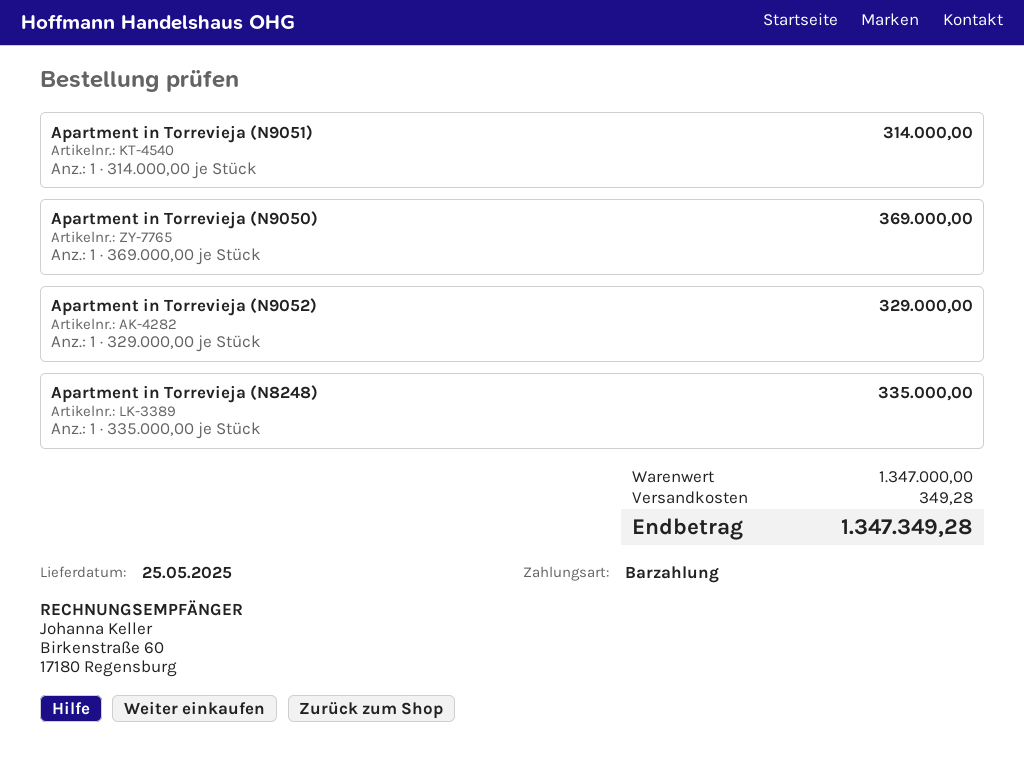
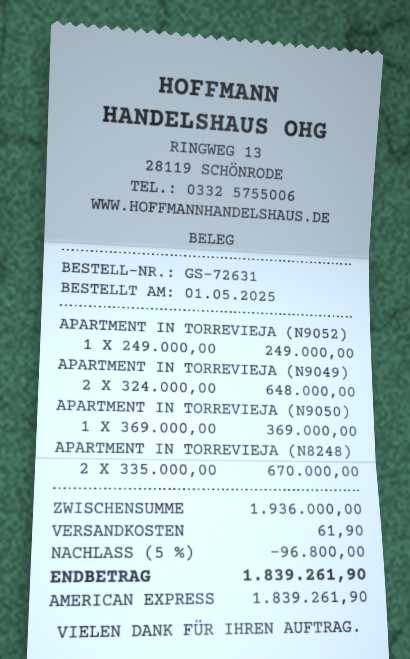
payment method: cash -> American Express
Apartment in Torrevieja (N9051): 1 x 314000.00 = 314000.00 -> none
Apartment in Torrevieja (N9052): 1 x 329000.00 = 329000.00 -> 1 x 249000.00 = 249000.00
Apartment in Torrevieja (N8248): 1 x 335000.00 = 335000.00 -> 2 x 335000.00 = 670000.00
APARTMENT IN TORREVIEJA (N9049): none -> 2 x 324000.00 = 648000.00
subtotal: 1347000.00 -> 1936000.00
discount: none -> 5% = 96800.00
shipping: 349.28 -> 61.90
total: 1347349.28 -> 1839261.90

